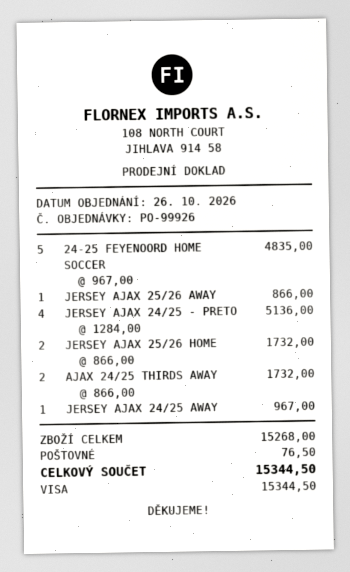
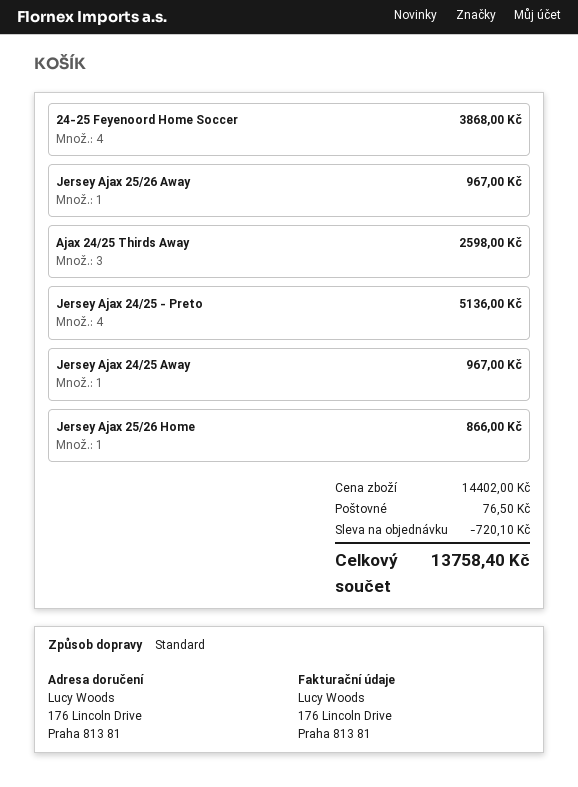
24-25 FEYENOORD HOME SOCCER: 5 for 4835.00 -> 4 for 3868.00
JERSEY AJAX 25/26 AWAY: 1 for 866.00 -> 1 for 967.00
JERSEY AJAX 25/26 HOME: 2 for 1732.00 -> 1 for 866.00
AJAX 24∕25 THIRDS AWAY: 2 for 1732.00 -> 3 for 2598.00
subtotal: 15268.00 -> 14402.00
discount: none -> 720.10
total: 15344.50 -> 13758.40

